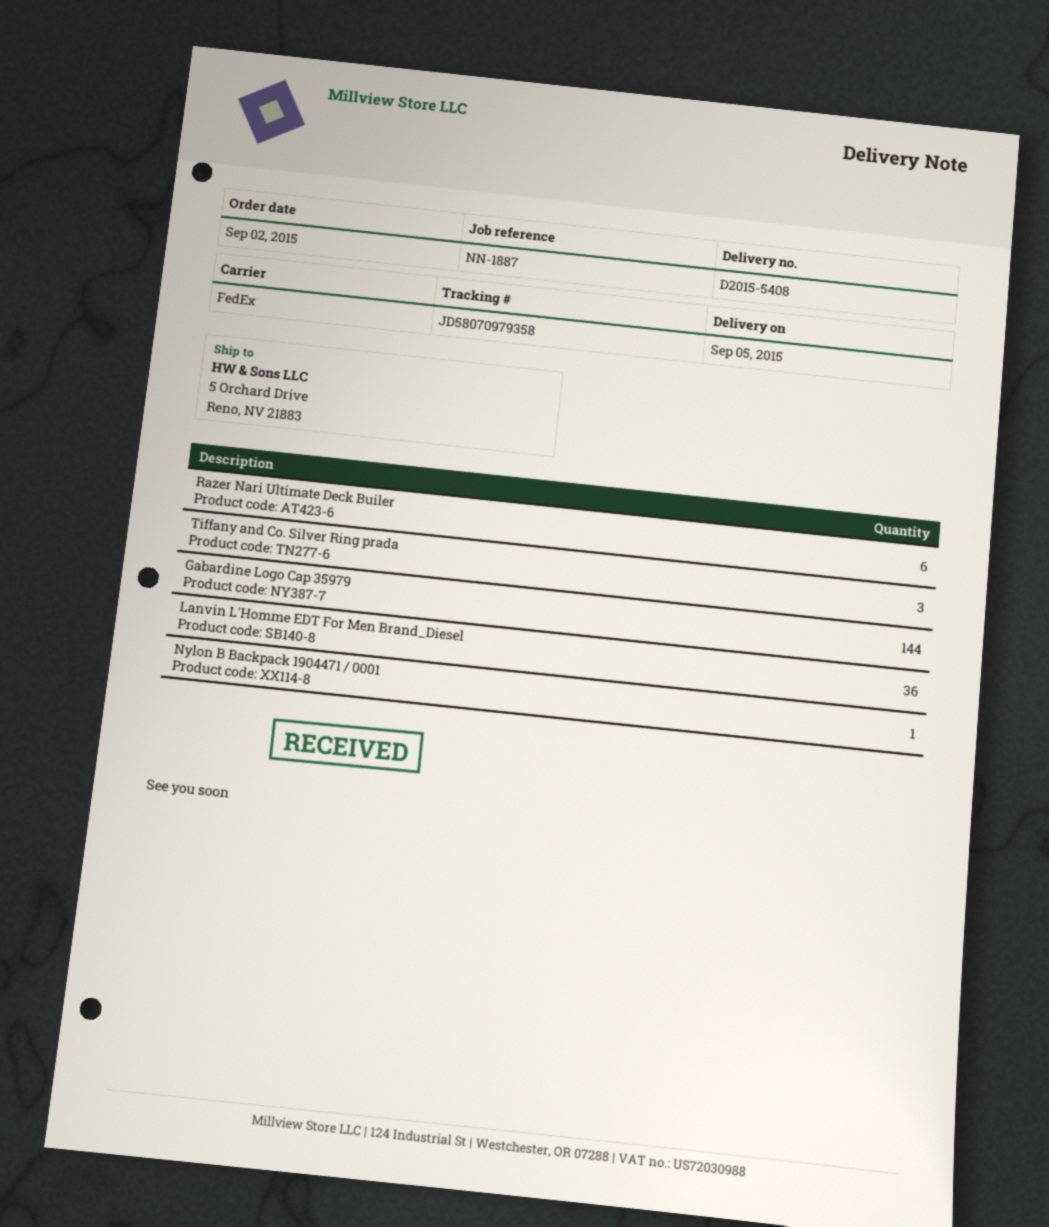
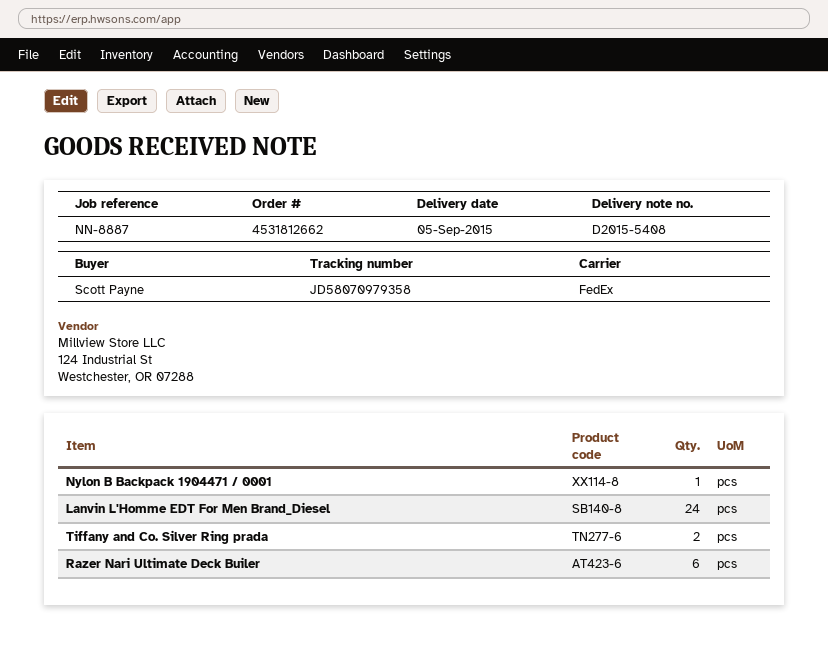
reference: NN-1887 -> NN-8887
Tiffany and Co. Silver Ring prada: 3 -> 2
Gabardine Logo Cap 35979: 144 -> none
Lanvin L'Homme EDT For Men Brand_Diesel: 36 -> 24

